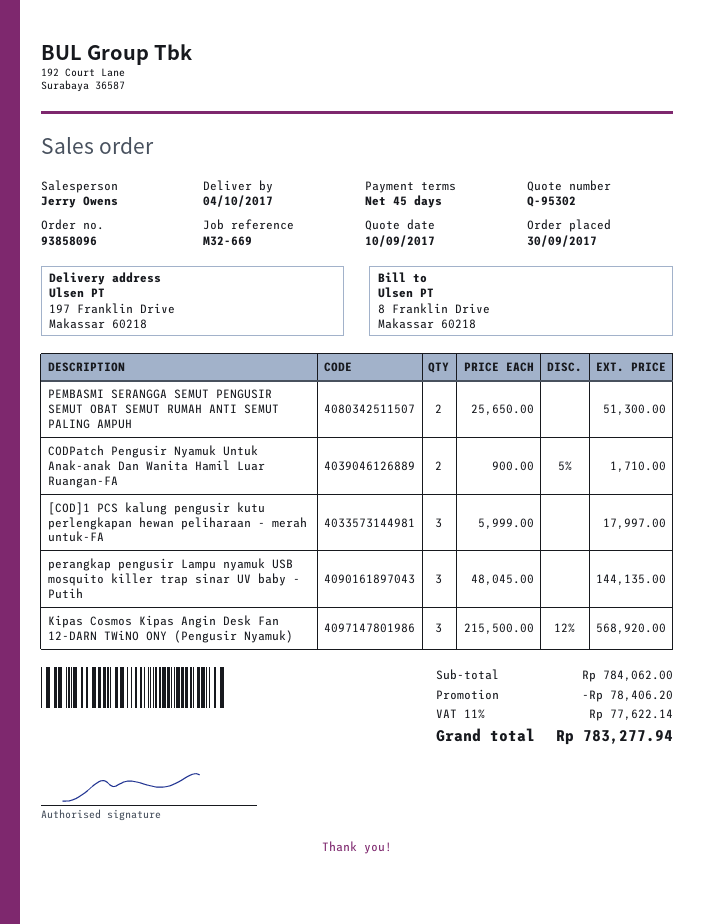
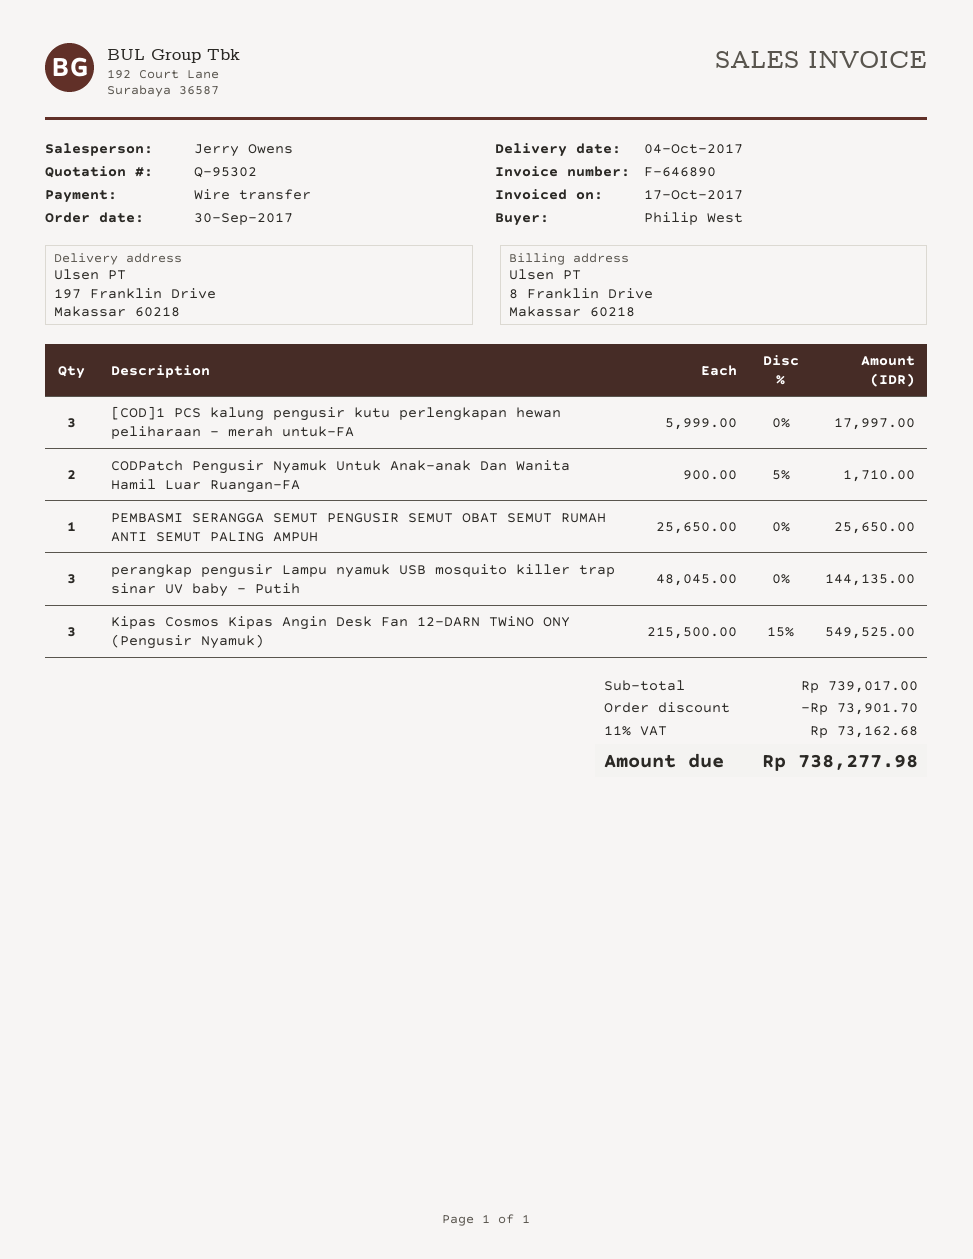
PEMBASMI SERANGGA SEMUT PENGUSIR SEMUT OBAT SEMUT RUMAH ANTI SEMUT PALING AMPUH: 2 x 25650.00 = 51300.00 -> 1 x 25650.00 = 25650.00
Kipas Cosmos Kipas Angin Desk Fan 12-DARN TWiNO ONY (Pengusir Nyamuk): 3 x 215500.00 - 12% = 568920.00 -> 3 x 215500.00 - 15% = 549525.00
subtotal: 784062.00 -> 739017.00
discount: 78406.20 -> 73901.70
tax: 11% = 77622.14 -> 11% = 73162.68
total: 783277.94 -> 738277.98

